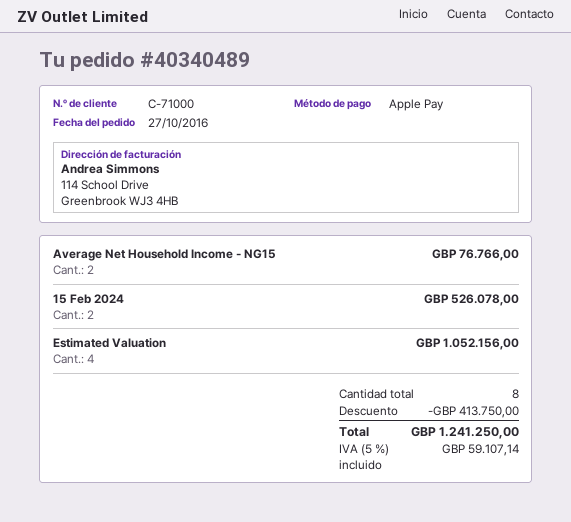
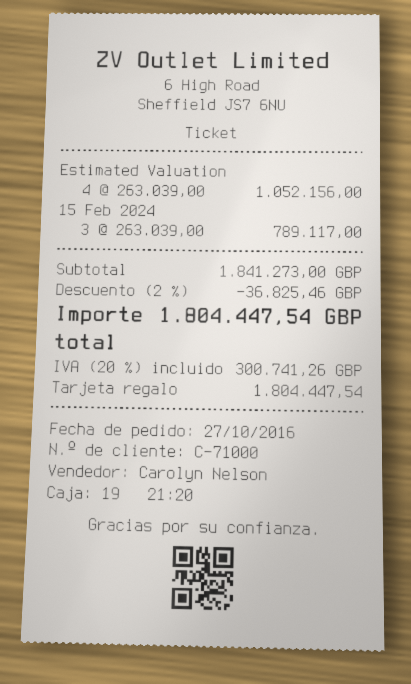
payment method: Apple Pay -> gift card
Average Net Household Income - NG15: 2 for 76766.00 -> none
15 Feb 2024: 2 for 526078.00 -> 3 for 789117.00
discount: 413750.00 -> 36825.46
tax: 5% = 59107.14 -> 20% = 300741.26
total: 1241250.00 -> 1804447.54

